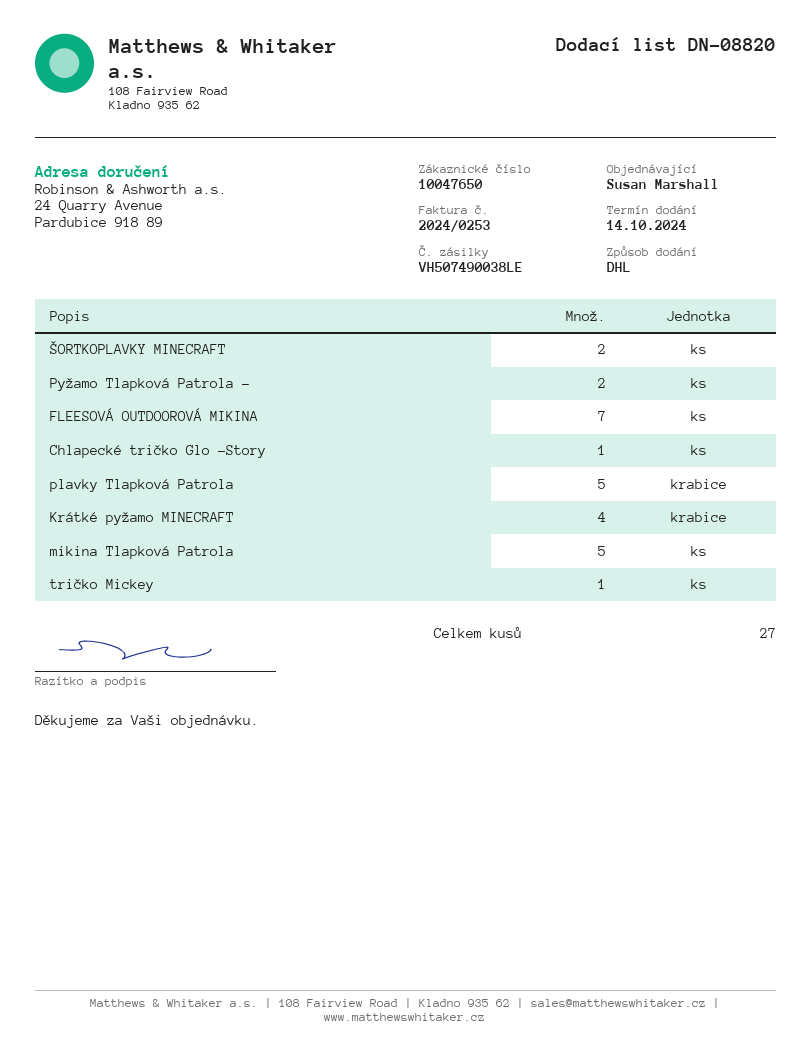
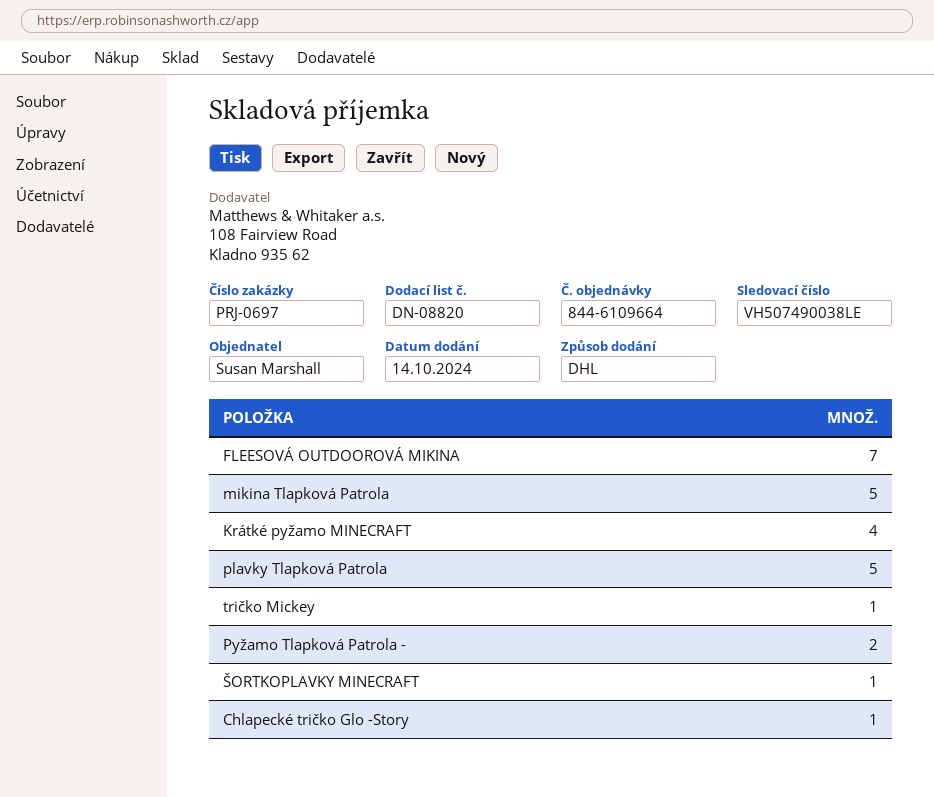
ŠORTKOPLAVKY MINECRAFT: 2 -> 1

